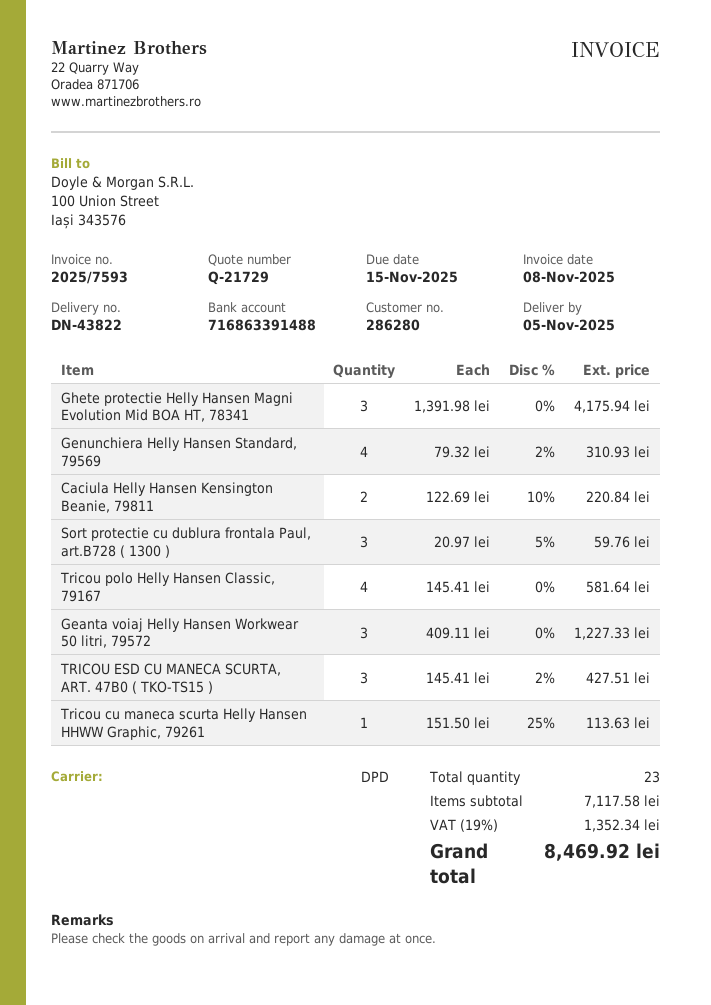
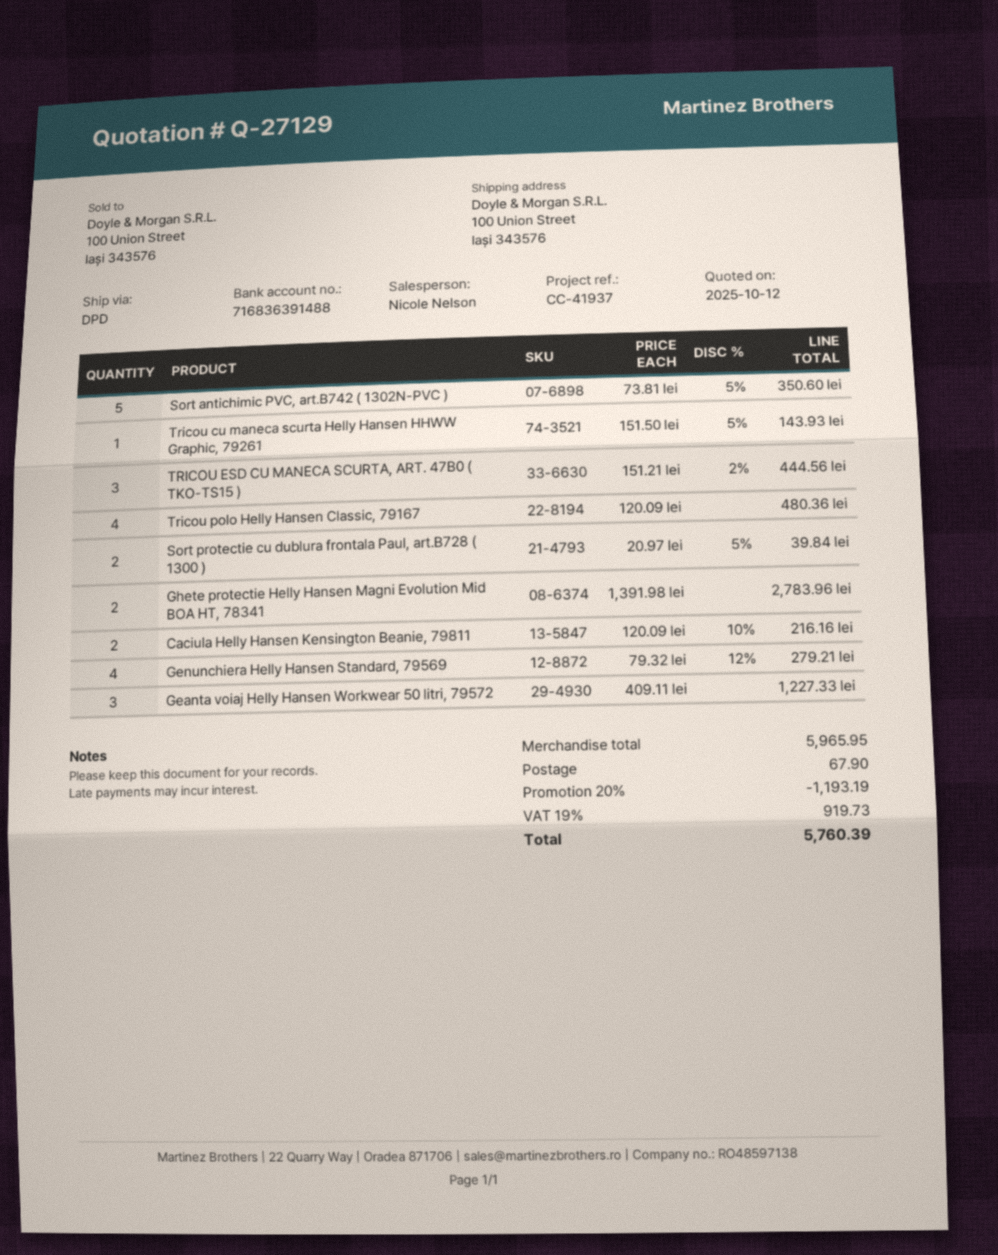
quote number: Q-21729 -> Q-27129
bank account: 716863391488 -> 716836391488
Ghete protectie Helly Hansen Magni Evolution Mid BOA HT, 78341: 3 x 1391.98 = 4175.94 -> 2 x 1391.98 = 2783.96
Genunchiera Helly Hansen Standard, 79569: 4 x 79.32 - 2% = 310.93 -> 4 x 79.32 - 12% = 279.21
Caciula Helly Hansen Kensington Beanie, 79811: 2 x 122.69 - 10% = 220.84 -> 2 x 120.09 - 10% = 216.16
Sort protectie cu dublura frontala Paul, art.B728 ( 1300 ): 3 x 20.97 - 5% = 59.76 -> 2 x 20.97 - 5% = 39.84
Tricou polo Helly Hansen Classic, 79167: 4 x 145.41 = 581.64 -> 4 x 120.09 = 480.36
TRICOU ESD CU MANECA SCURTA, ART. 47B0 ( TKO-TS15 ): 3 x 145.41 - 2% = 427.51 -> 3 x 151.21 - 2% = 444.56
Tricou cu maneca scurta Helly Hansen HHWW Graphic, 79261: 1 x 151.50 - 25% = 113.63 -> 1 x 151.50 - 5% = 143.93
Sort antichimic PVC, art.B742 ( 1302N-PVC ): none -> 5 x 73.81 - 5% = 350.60
subtotal: 7117.58 -> 5965.95
discount: none -> 20% = 1193.19
shipping: none -> 67.90
tax: 19% = 1352.34 -> 19% = 919.73
total: 8469.92 -> 5760.39

